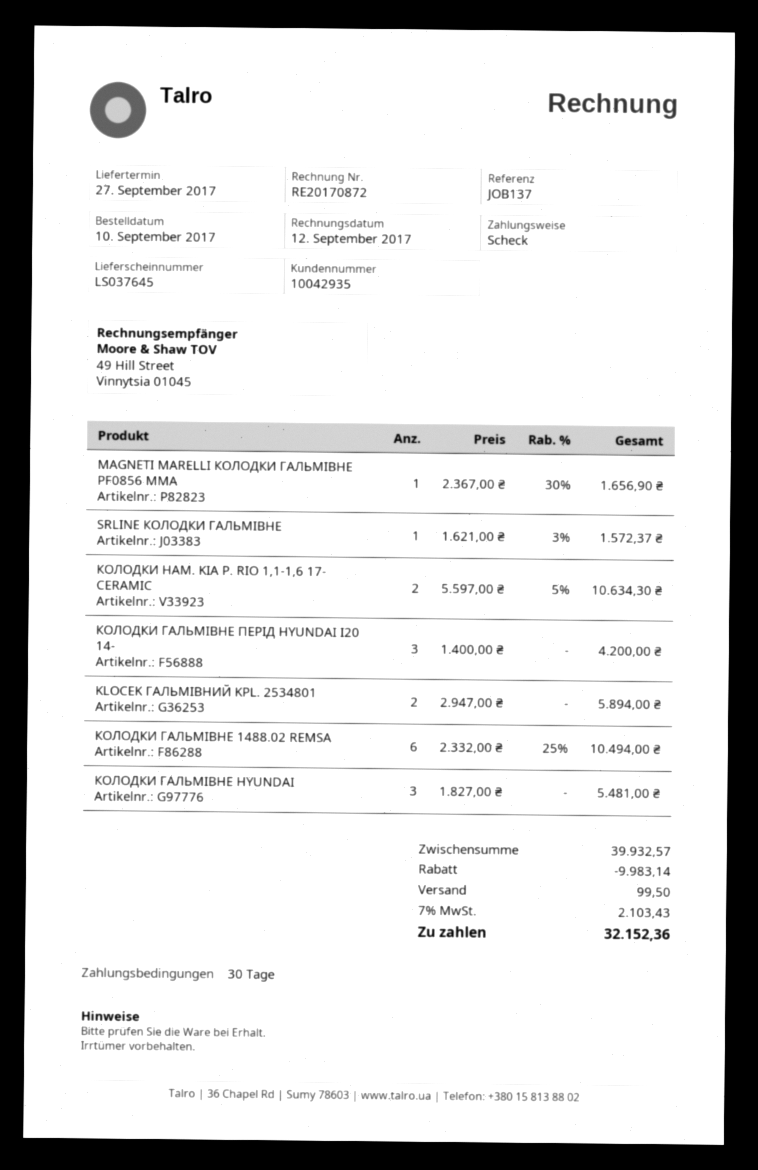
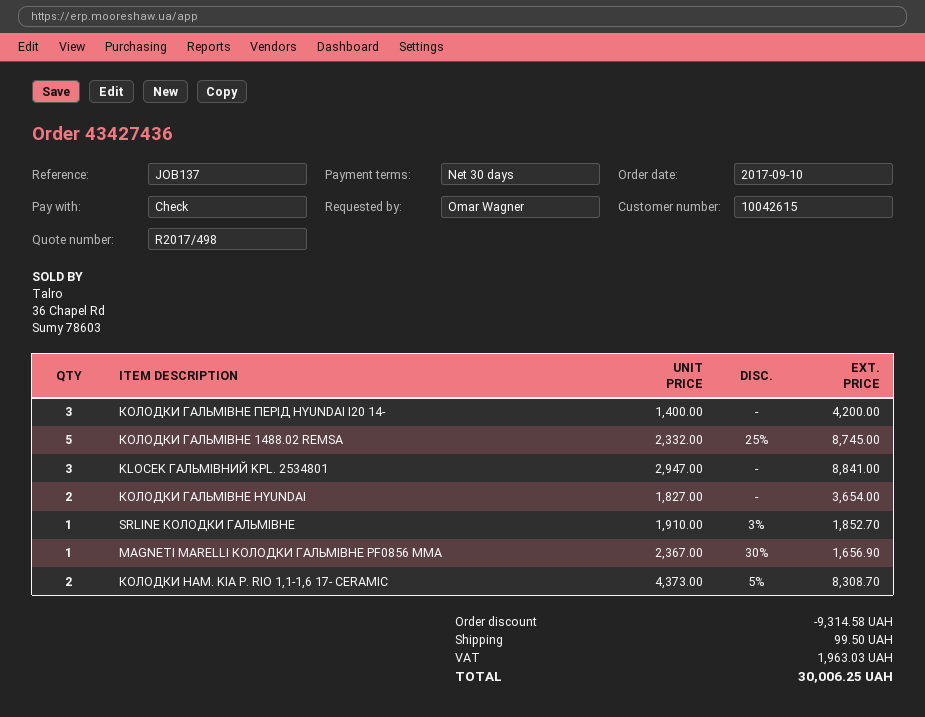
customer number: 10042935 -> 10042615
SRLINE КОЛОДКИ ГАЛЬМІВНЕ: 1 x 1621.00 - 3% = 1572.37 -> 1 x 1910.00 - 3% = 1852.70
КОЛОДКИ HAM. KIA P. RIO 1,1-1,6 17- CERAMIC: 2 x 5597.00 - 5% = 10634.30 -> 2 x 4373.00 - 5% = 8308.70
KLOCEK ГАЛЬМІВНИЙ KPL. 2534801: 2 x 2947.00 = 5894.00 -> 3 x 2947.00 = 8841.00
КОЛОДКИ ГАЛЬМІВНЕ 1488.02 REMSA: 6 x 2332.00 - 25% = 10494.00 -> 5 x 2332.00 - 25% = 8745.00
КОЛОДКИ ГАЛЬМІВНЕ HYUNDAI: 3 x 1827.00 = 5481.00 -> 2 x 1827.00 = 3654.00
discount: 9983.14 -> 9314.58
tax: 2103.43 -> 1963.03
total: 32152.36 -> 30006.25

